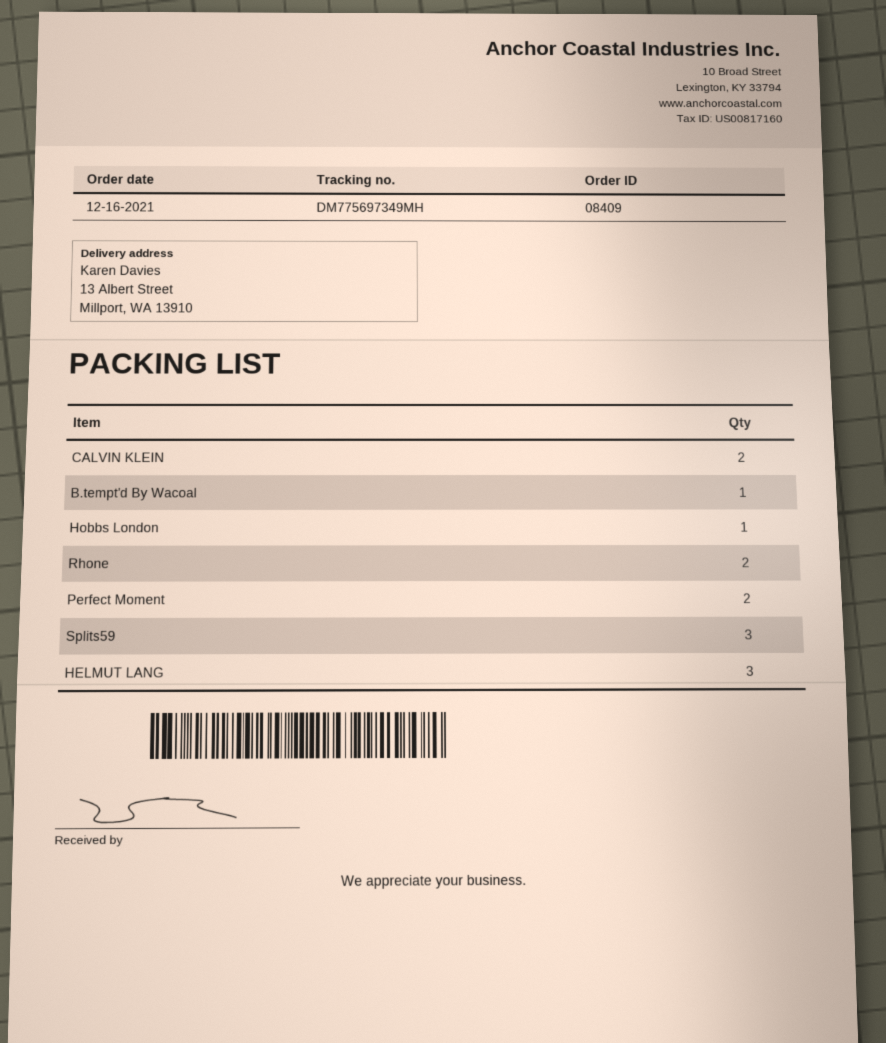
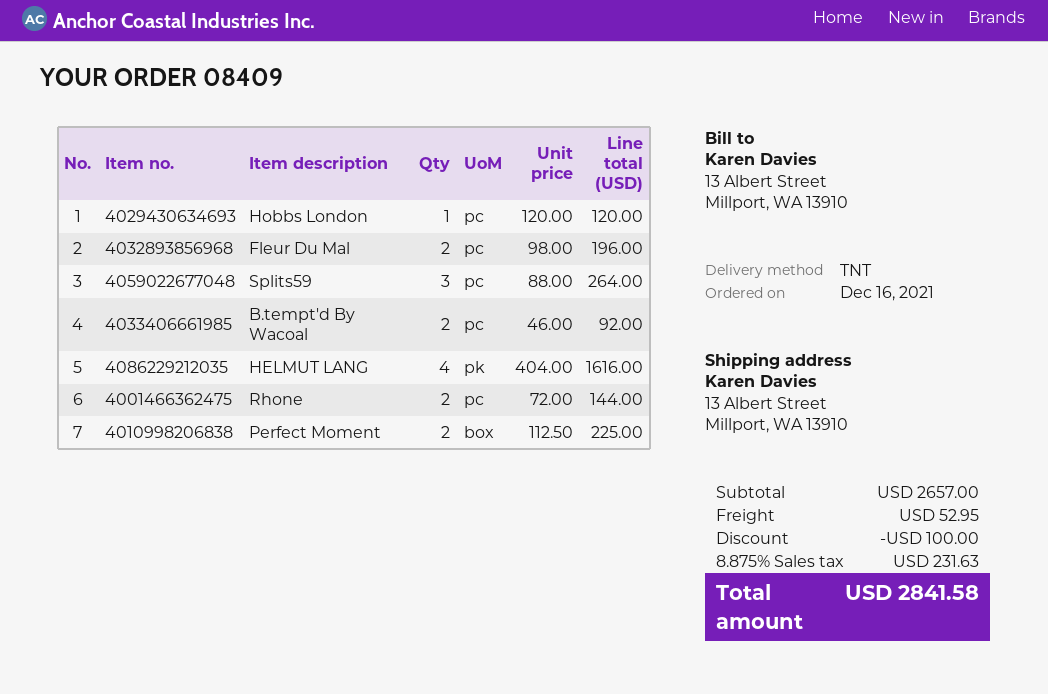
CALVIN KLEIN: 2 -> none
B.tempt'd By Wacoal: 1 -> 2
HELMUT LANG: 3 -> 4
Fleur Du Mal: none -> 2

